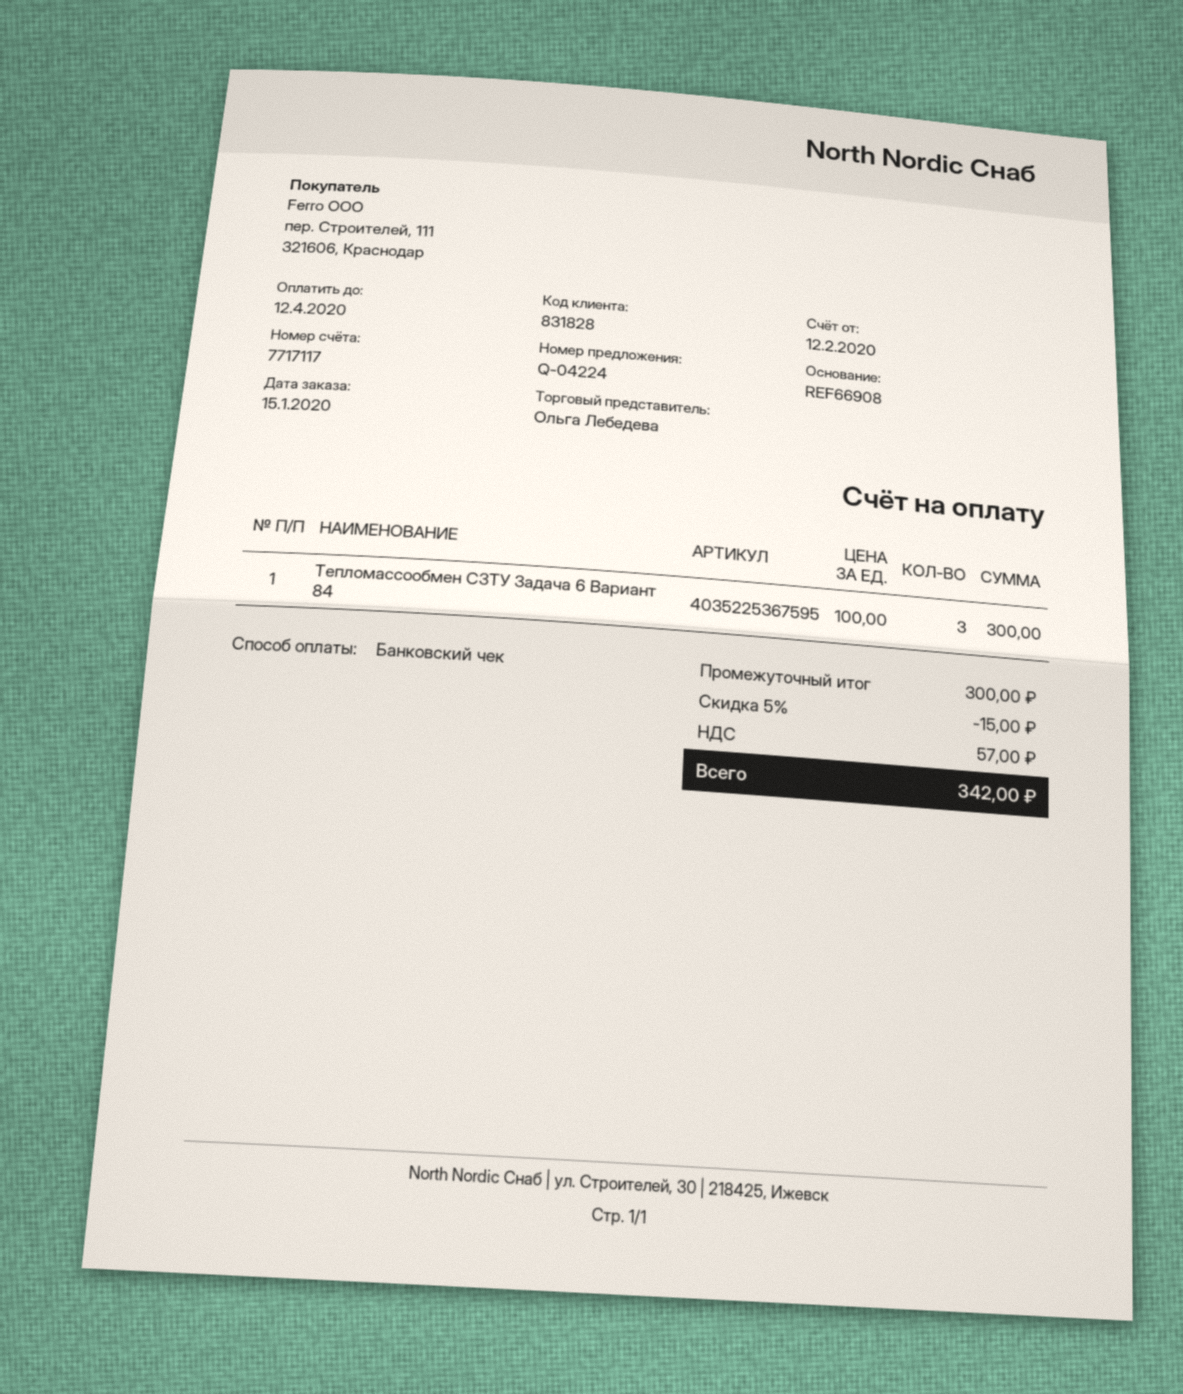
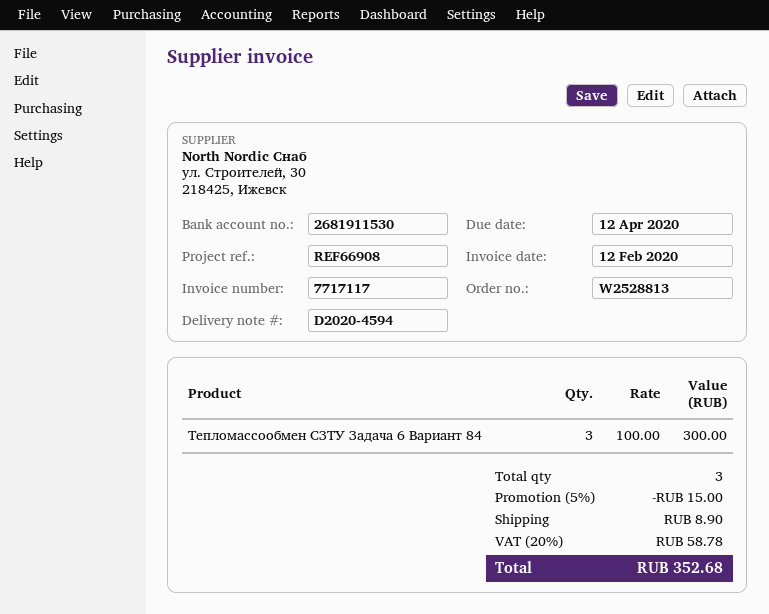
shipping: none -> 8.90
tax: 57.00 -> 58.78
total: 342.00 -> 352.68

